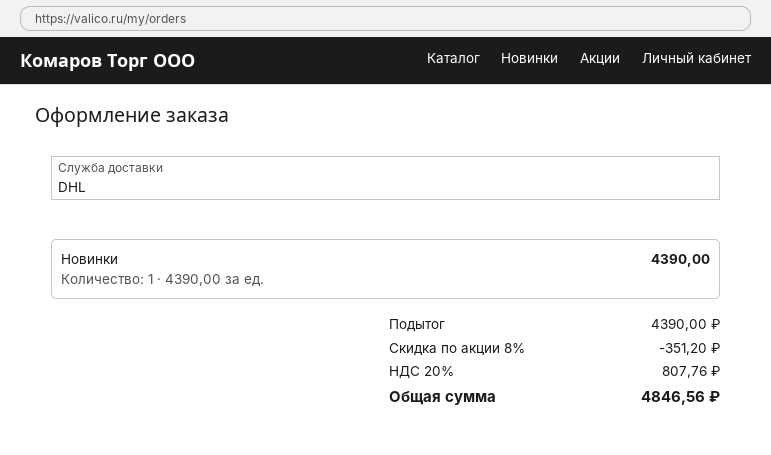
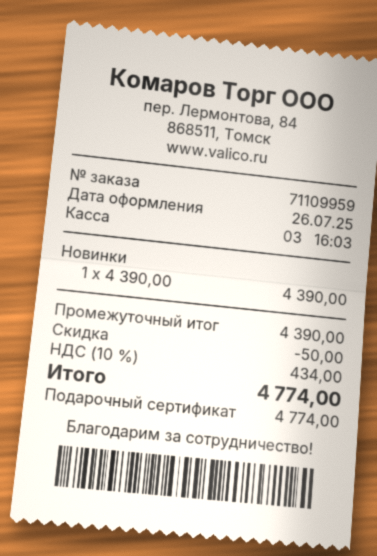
discount: 351.20 -> 50.00
tax: 20% = 807.76 -> 10% = 434.00
total: 4846.56 -> 4774.00

